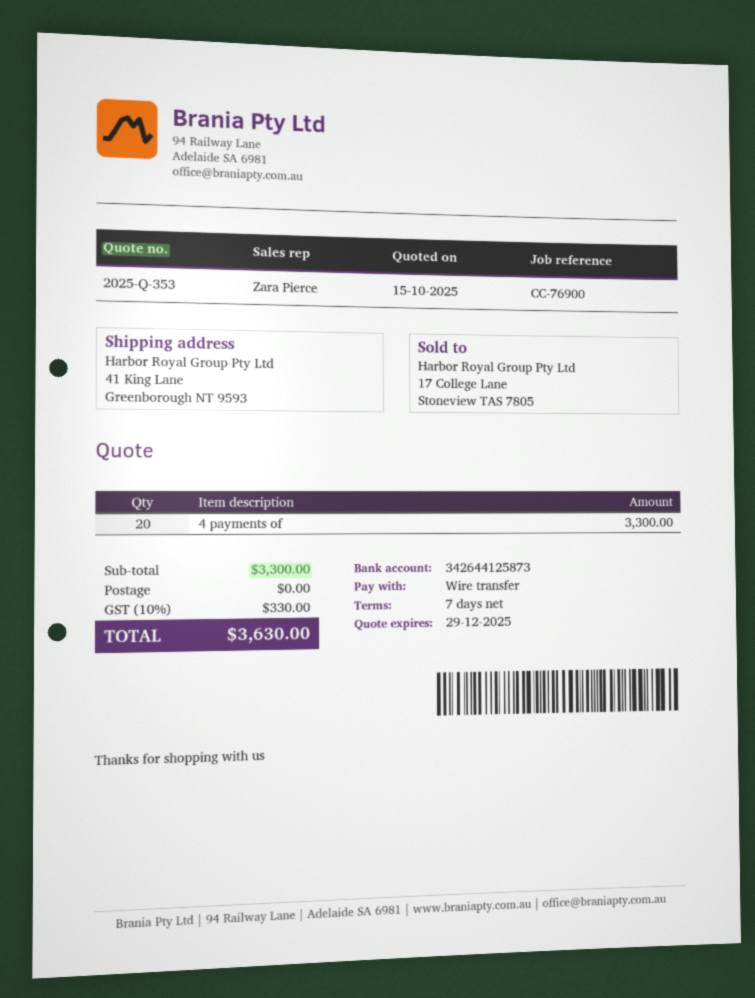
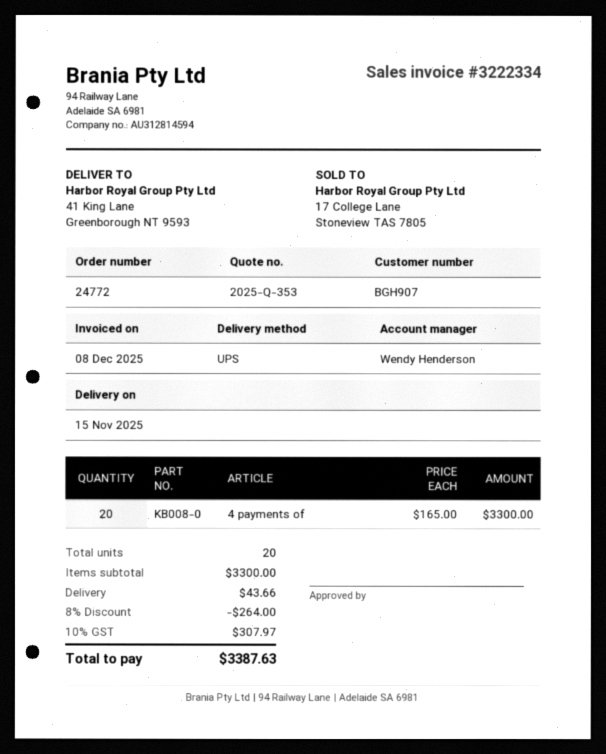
sales rep: Zara Pierce -> Wendy Henderson
discount: none -> 8% = 264.00
shipping: 0.00 -> 43.66
tax: 10% = 330.00 -> 10% = 307.97
total: 3630.00 -> 3387.63

